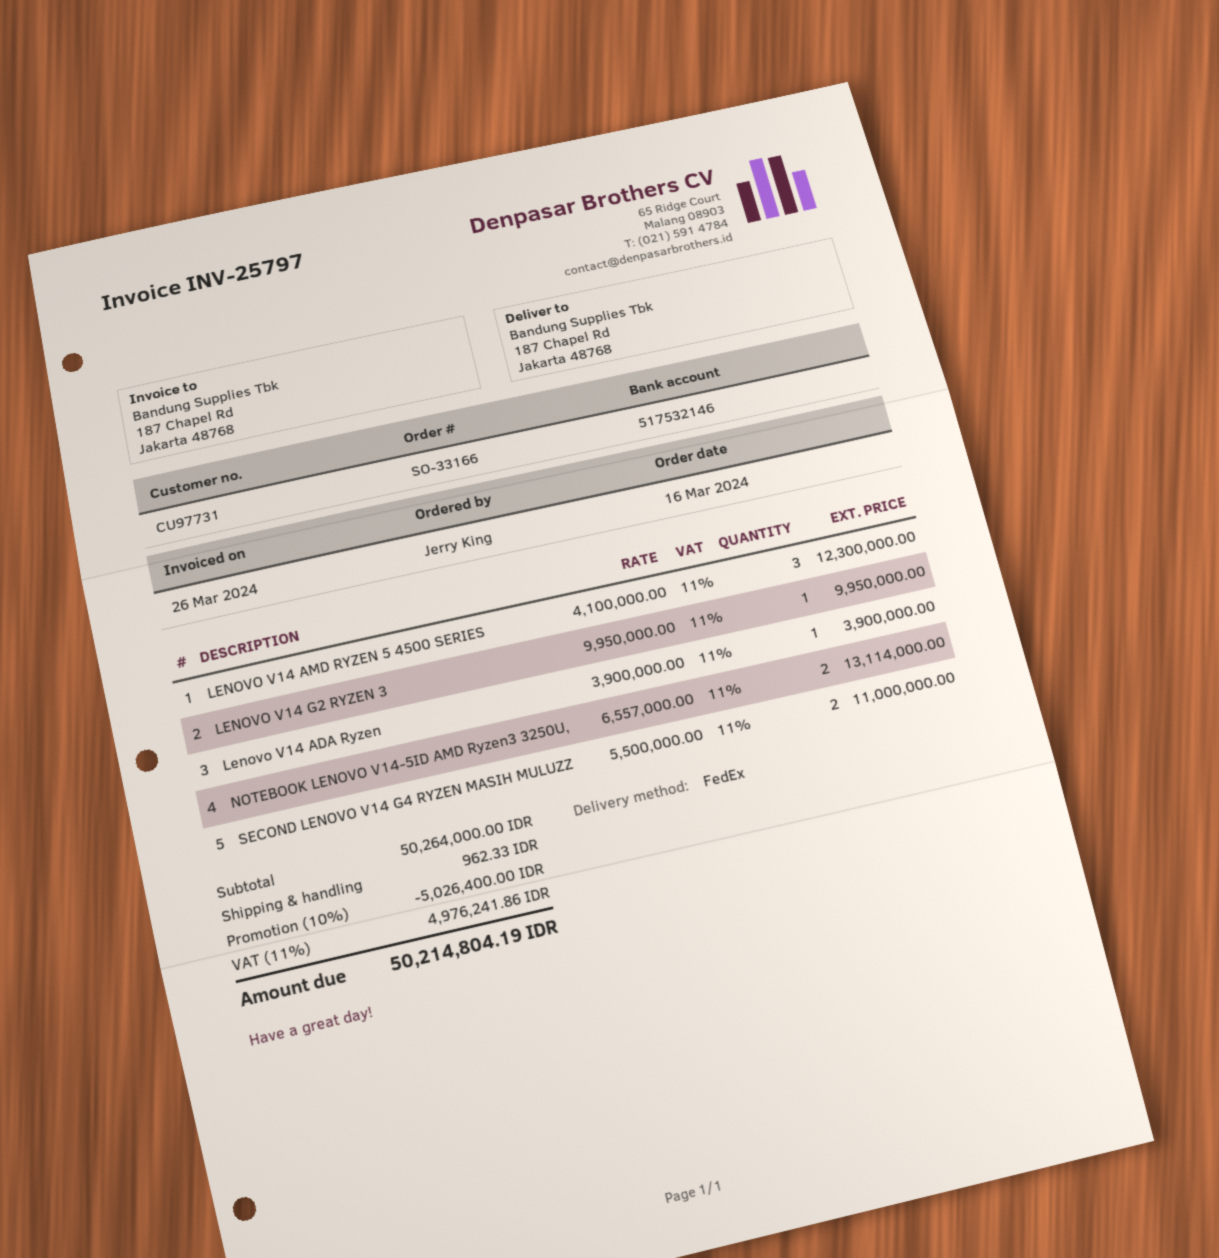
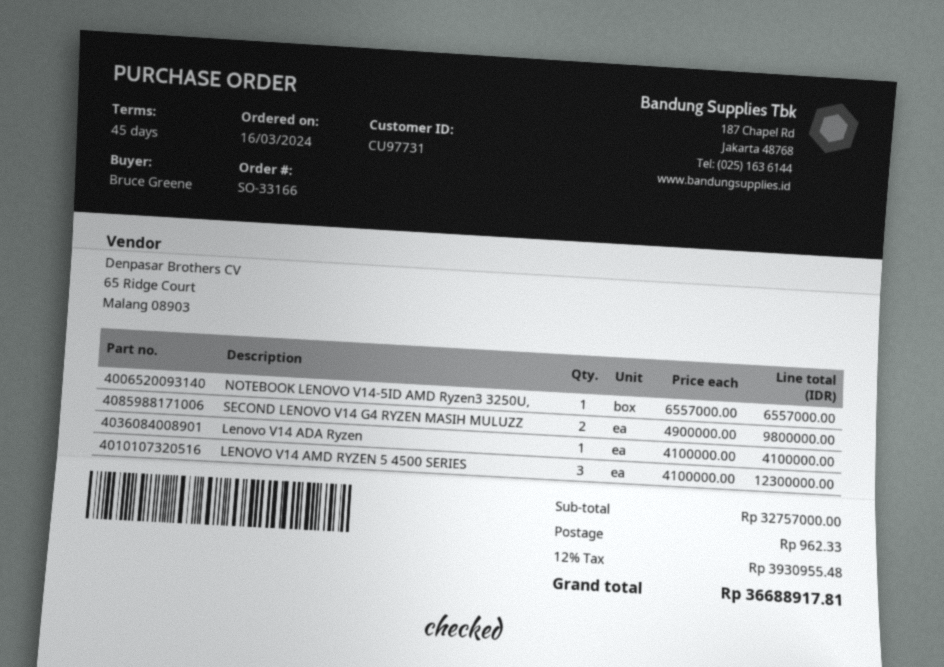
ordered by: Jerry King -> Bruce Greene
LENOVO V14 G2 RYZEN 3: 1 x 9950000.00 = 9950000.00 -> none
Lenovo V14 ADA Ryzen: 1 x 3900000.00 = 3900000.00 -> 1 x 4100000.00 = 4100000.00
NOTEBOOK LENOVO V14-5ID AMD Ryzen3 3250U,: 2 x 6557000.00 = 13114000.00 -> 1 x 6557000.00 = 6557000.00
SECOND LENOVO V14 G4 RYZEN MASIH MULUZZ: 2 x 5500000.00 = 11000000.00 -> 2 x 4900000.00 = 9800000.00
subtotal: 50264000.00 -> 32757000.00
discount: 10% = 5026400.00 -> none
tax: 11% = 4976241.86 -> 12% = 3930955.48
total: 50214804.19 -> 36688917.81

